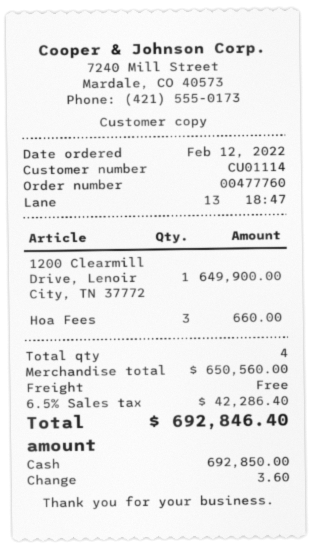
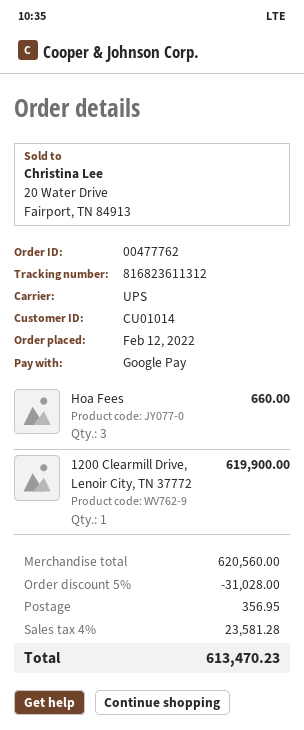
order number: 00477760 -> 00477762
customer number: CU01114 -> CU01014
payment method: cash -> Google Pay
1200 Clearmill Drive, Lenoir City, TN 37772: 1 for 649900.00 -> 1 for 619900.00
subtotal: 650560.00 -> 620560.00
discount: none -> 5% = 31028.00
shipping: 0.00 -> 356.95
tax: 6.5% = 42286.40 -> 4% = 23581.28
total: 692846.40 -> 613470.23

